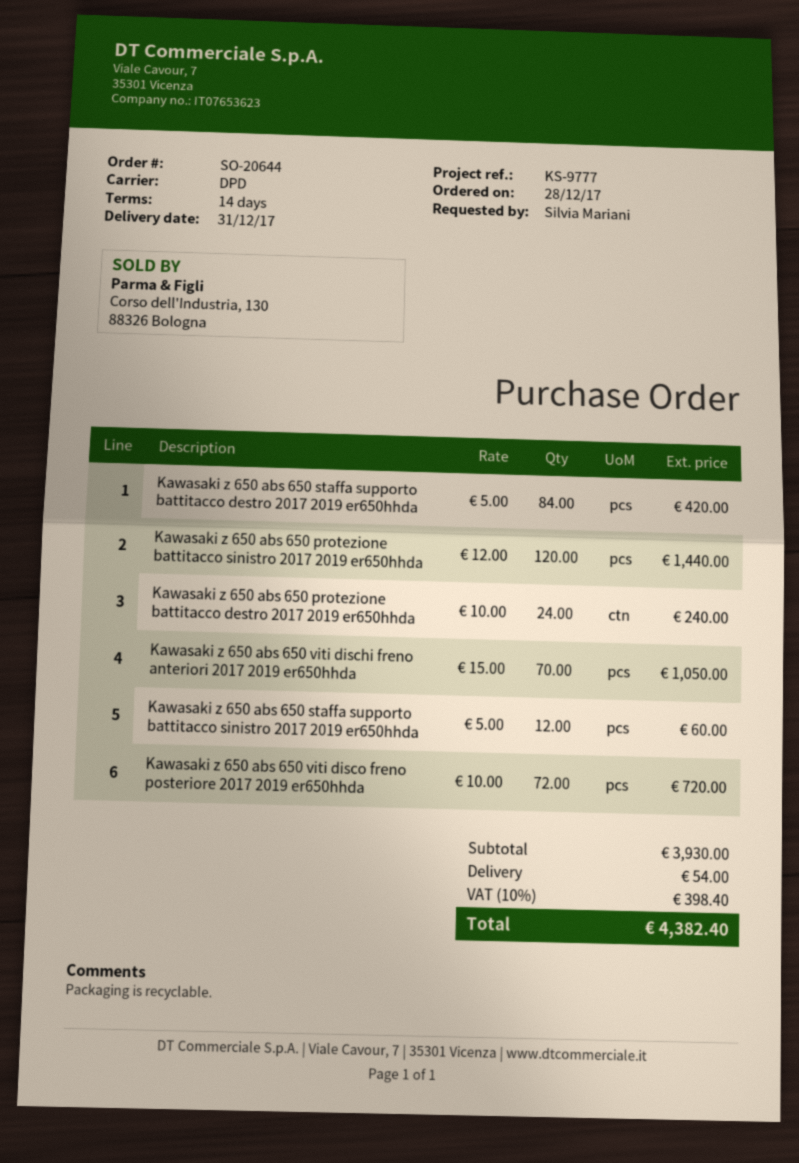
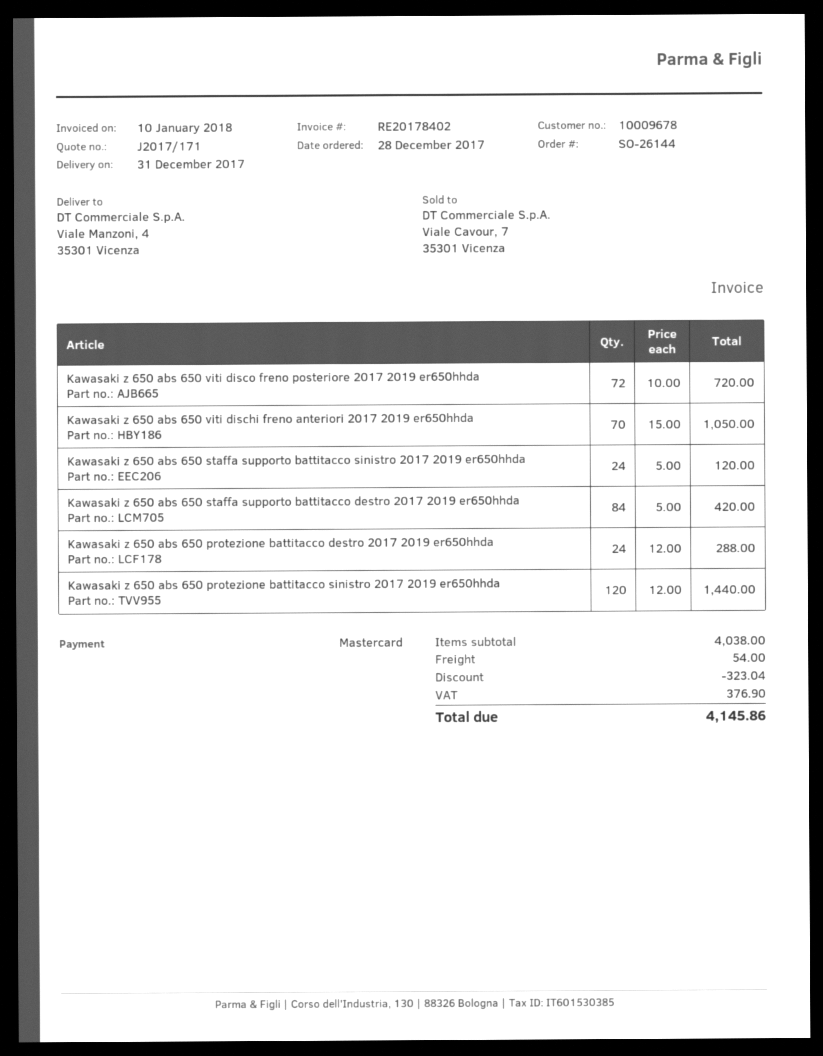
order number: SO-20644 -> SO-26144
Kawasaki z 650 abs 650 protezione battitacco destro 2017 2019 er650hhda: 24 x 10.00 = 240.00 -> 24 x 12.00 = 288.00
Kawasaki z 650 abs 650 staffa supporto battitacco sinistro 2017 2019 er650hhda: 12 x 5.00 = 60.00 -> 24 x 5.00 = 120.00
subtotal: 3930.00 -> 4038.00
discount: none -> 323.04
tax: 398.40 -> 376.90
total: 4382.40 -> 4145.86

